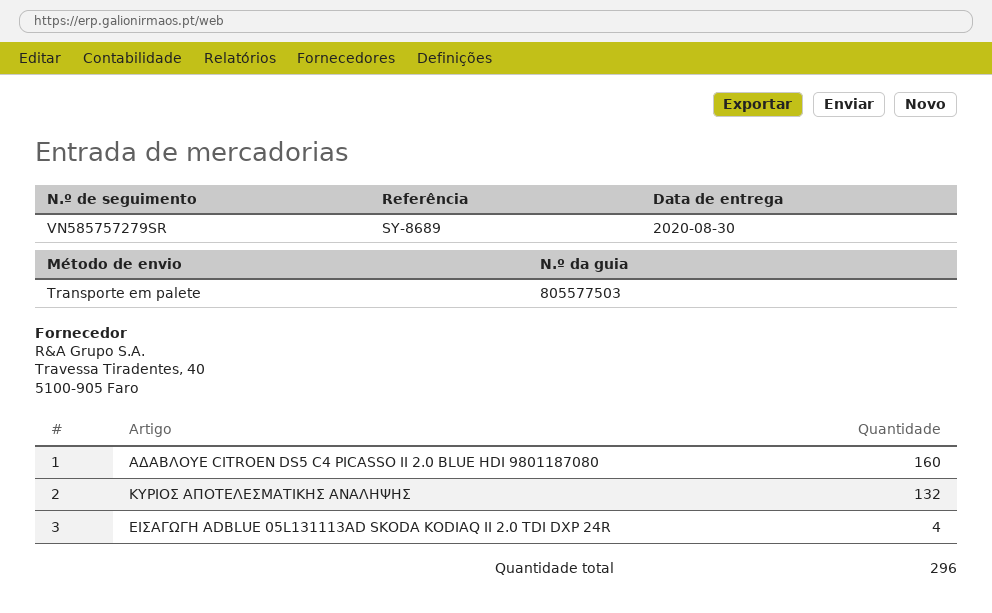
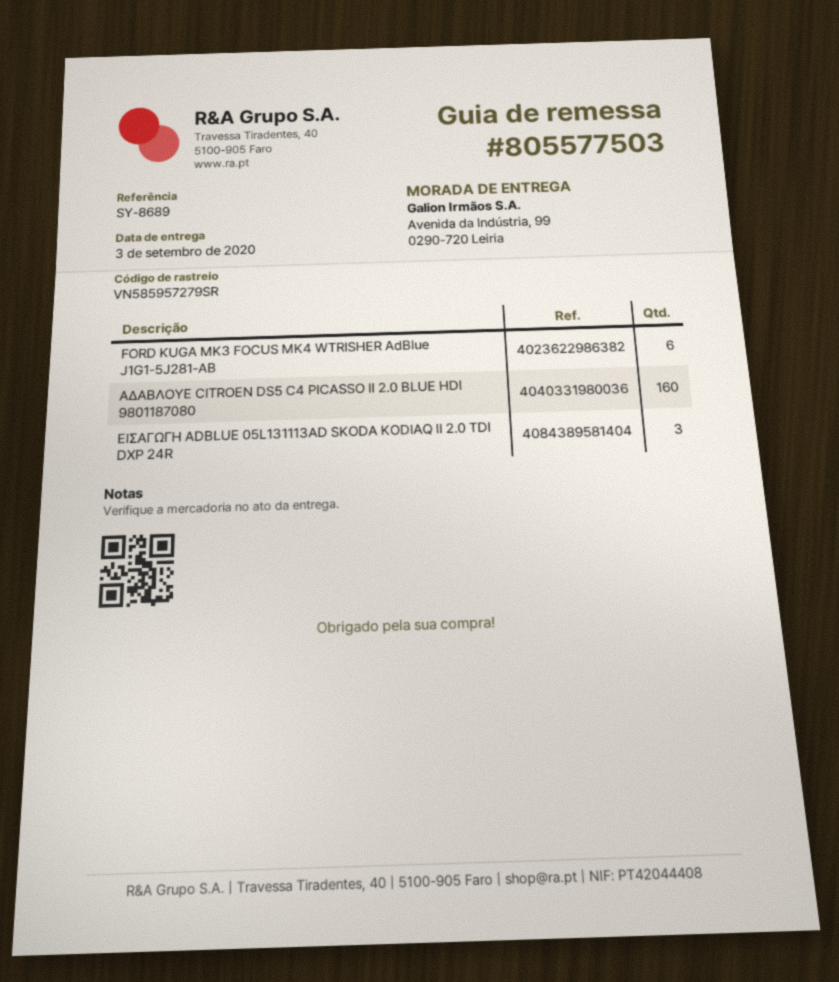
delivery date: 2020-08-30 -> 2020-09-03
tracking number: VN585757279SR -> VN585957279SR
ΚΥΡΙΟΣ ΑΠΟΤΕΛΕΣΜΑΤΙΚΗΣ ΑΝΑΛΗΨΗΣ: 132 -> none
ΕΙΣΑΓΩΓΗ ADBLUE 05L131113AD SKODA KODIAQ II 2.0 TDI DXP 24R: 4 -> 3
FORD KUGA MK3 FOCUS MK4 WTRISHER AdBlue J1G1-5J281-AB: none -> 6

